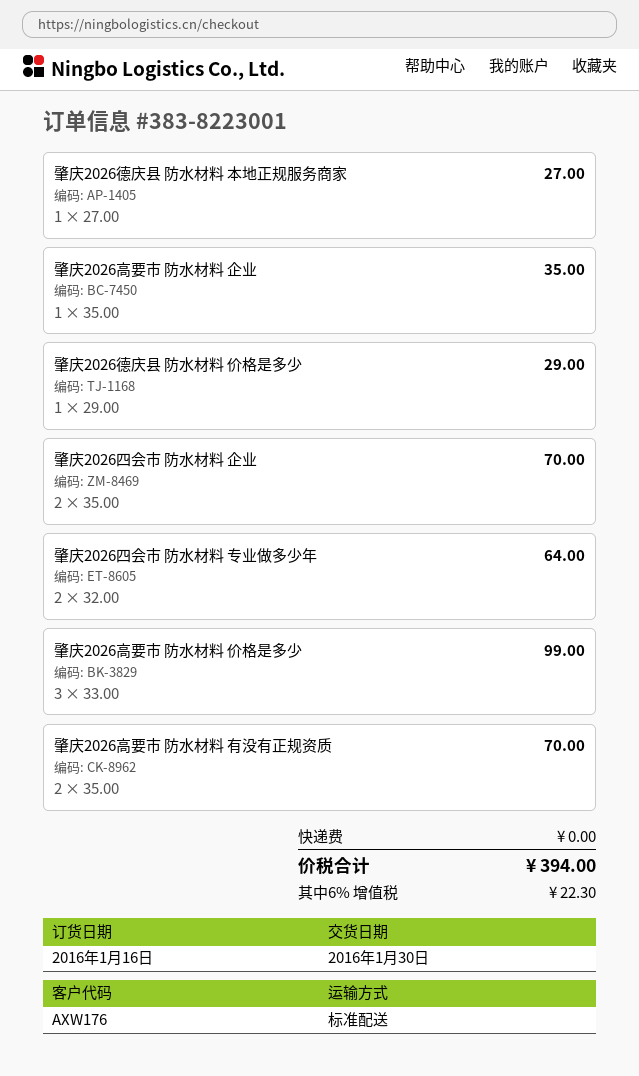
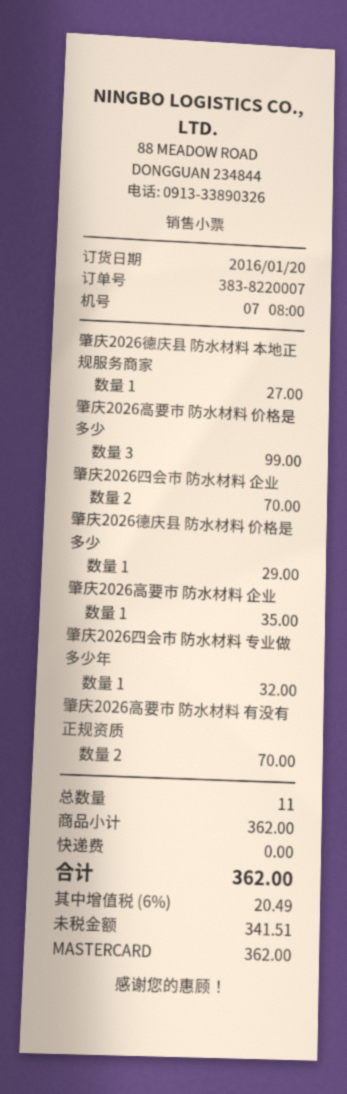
order number: 383-8223001 -> 383-8220007
order date: 2016-01-16 -> 2016-01-20
肇庆2026四会市 防水材料 专业做多少年: 2 for 64.00 -> 1 for 32.00
tax: 6% = 22.30 -> 6% = 20.49
total: 394.00 -> 362.00

